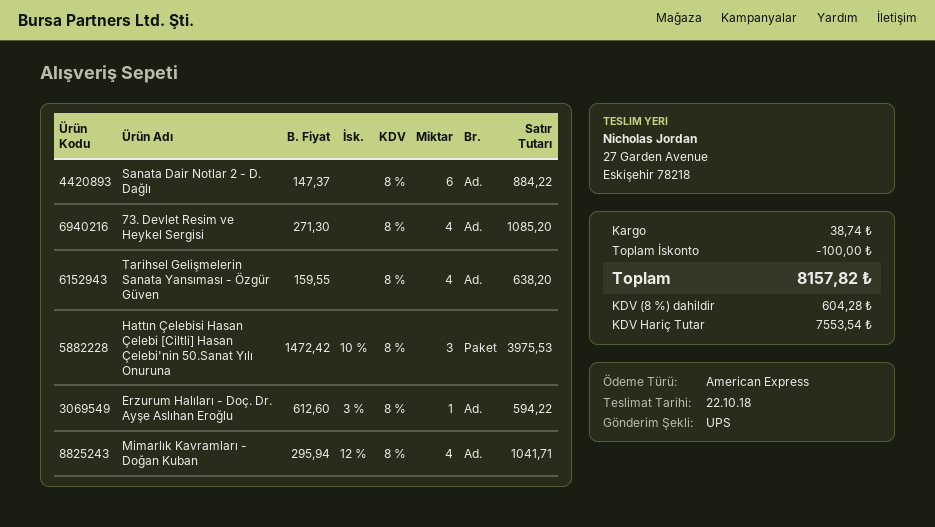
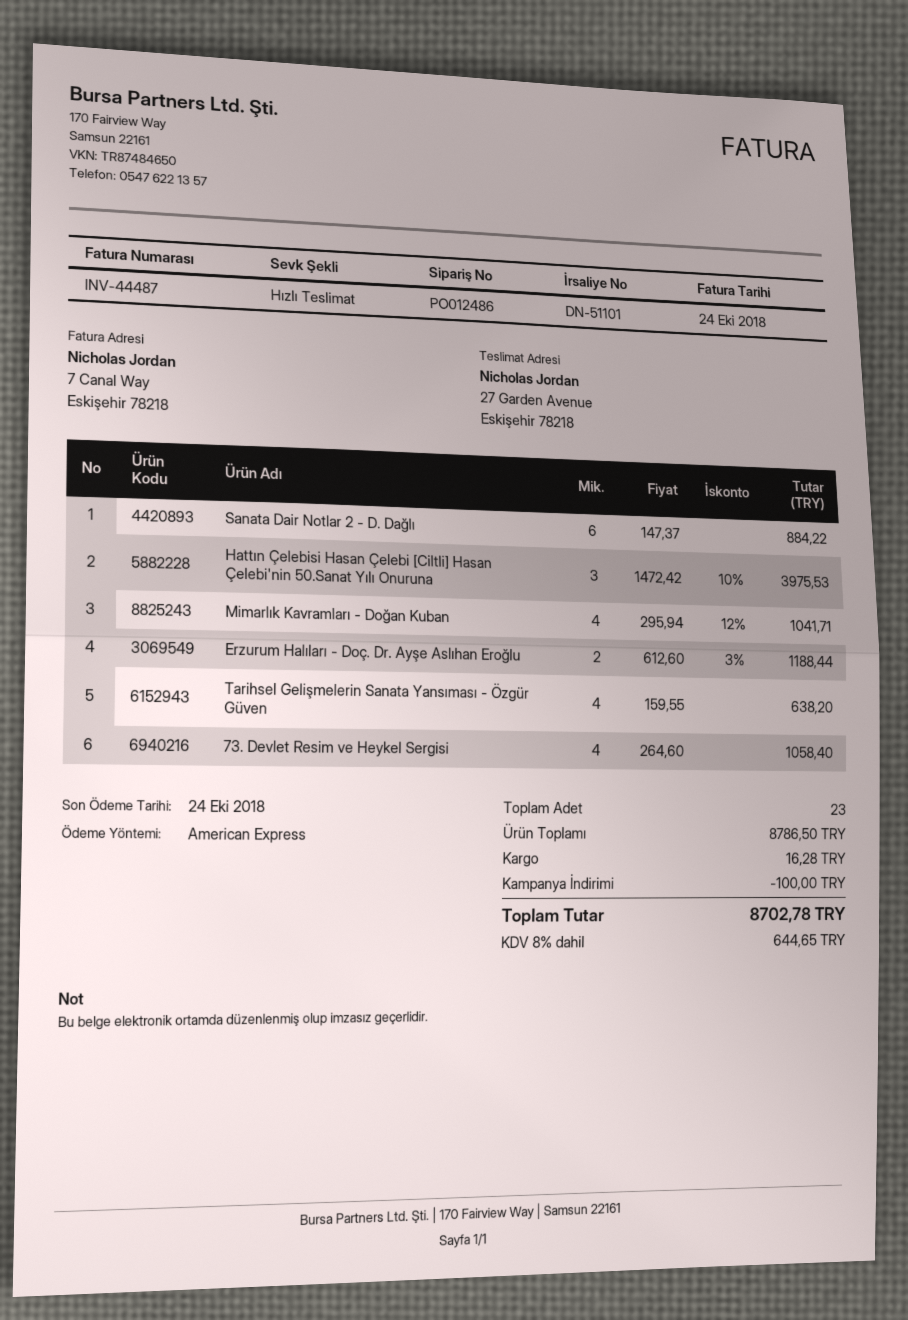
shipping method: UPS -> express
73. Devlet Resim ve Heykel Sergisi: 4 x 271.30 = 1085.20 -> 4 x 264.60 = 1058.40
Erzurum Halıları - Doç. Dr. Ayşe Aslıhan Eroğlu: 1 x 612.60 - 3% = 594.22 -> 2 x 612.60 - 3% = 1188.44
shipping: 38.74 -> 16.28
tax: 8% = 604.28 -> 8% = 644.65
total: 8157.82 -> 8702.78

